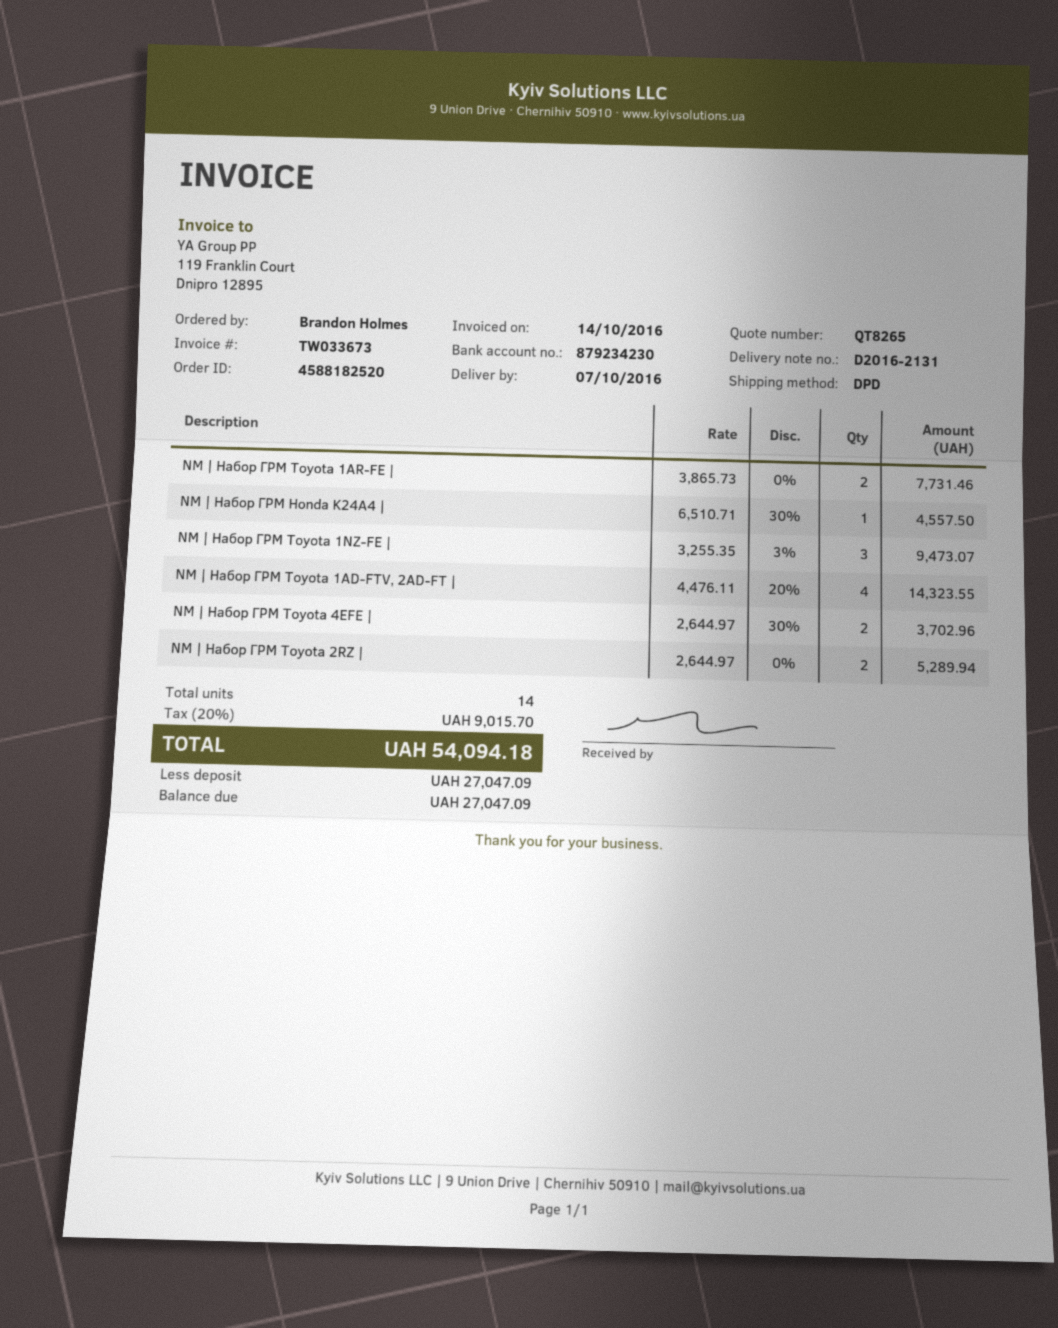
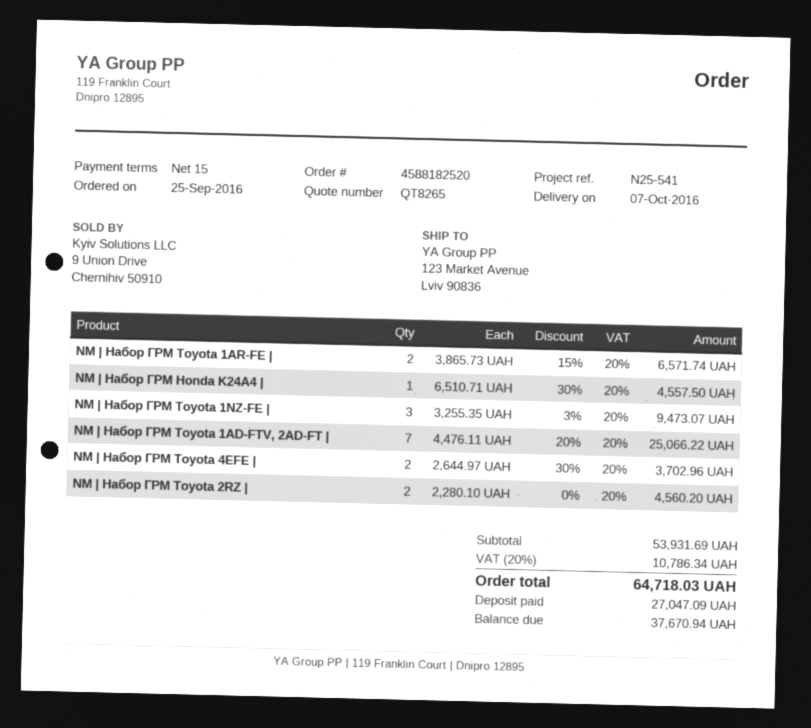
NM | Набор ГРМ Toyota 1AR-FE |: 2 x 3865.73 = 7731.46 -> 2 x 3865.73 - 15% = 6571.74
NM | Набор ГРМ Toyota 1AD-FTV, 2AD-FT |: 4 x 4476.11 - 20% = 14323.55 -> 7 x 4476.11 - 20% = 25066.22
NM | Набор ГРМ Toyota 2RZ |: 2 x 2644.97 = 5289.94 -> 2 x 2280.10 = 4560.20
tax: 20% = 9015.70 -> 20% = 10786.34
total: 54094.18 -> 64718.03
balance: 27047.09 -> 37670.94

